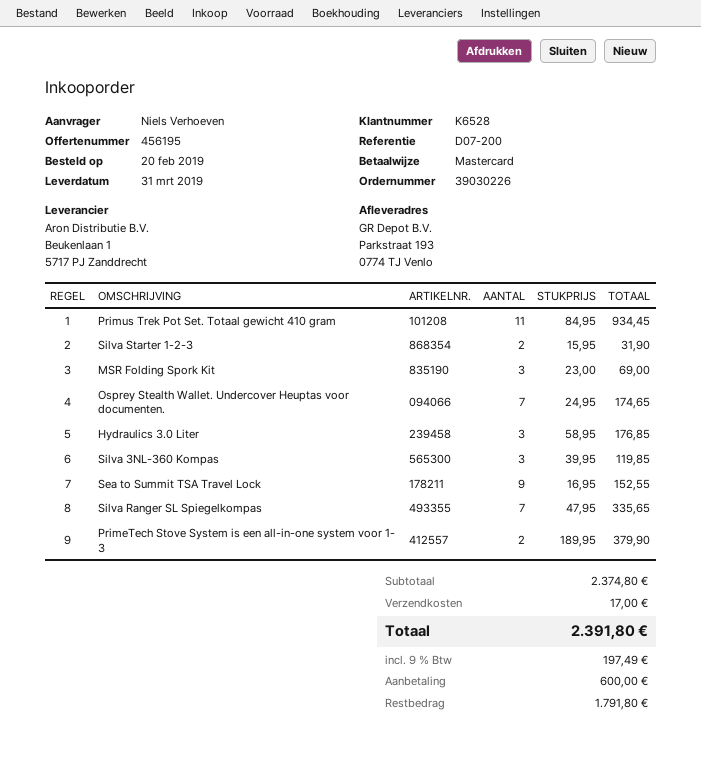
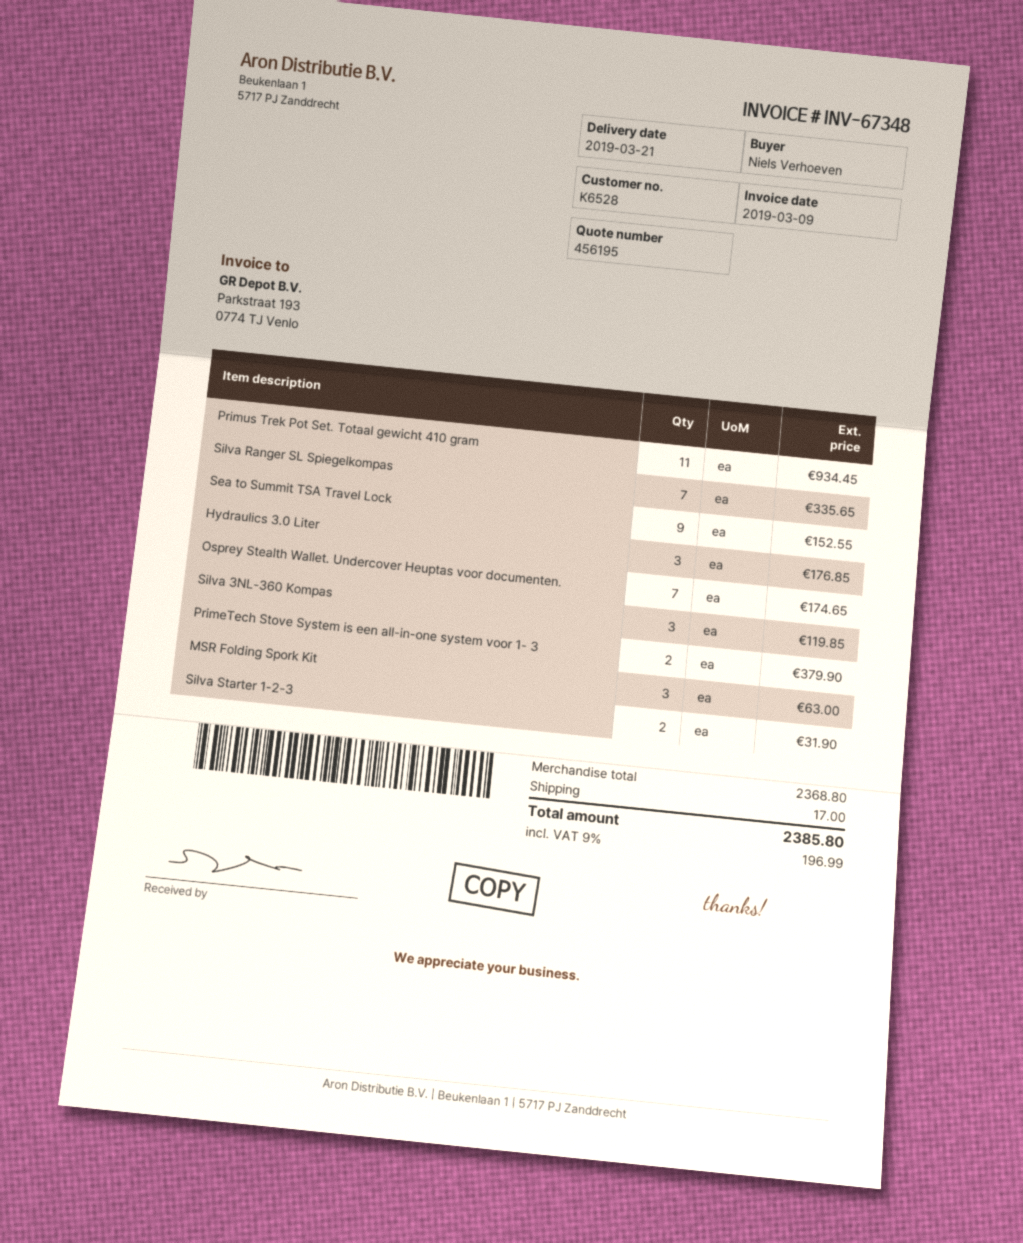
delivery date: 2019-03-31 -> 2019-03-21
MSR Folding Spork Kit: 3 for 69.00 -> 3 for 63.00
subtotal: 2374.80 -> 2368.80
tax: 9% = 197.49 -> 9% = 196.99
total: 2391.80 -> 2385.80

